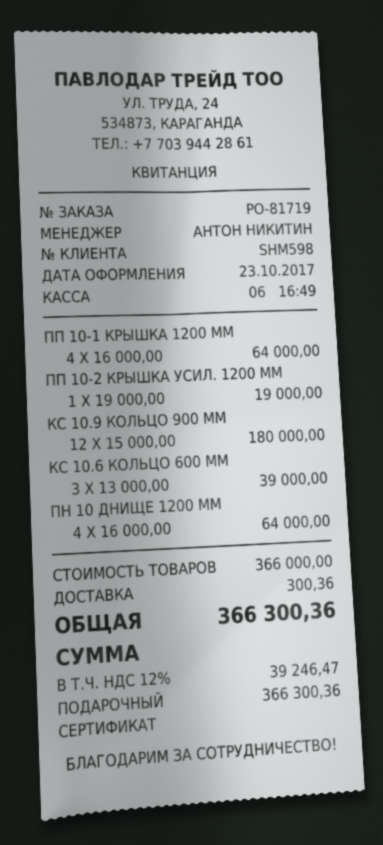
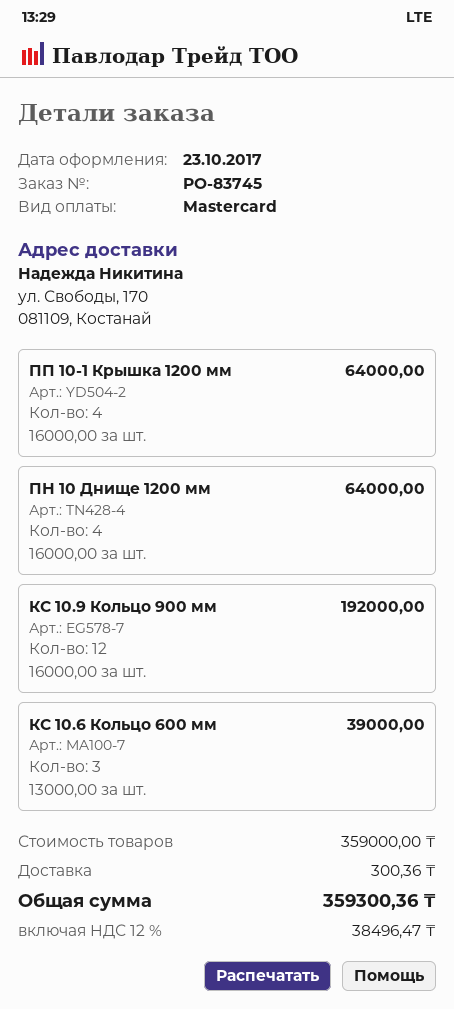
order number: PO-81719 -> PO-83745
payment method: gift card -> Mastercard
ПП 10-2 КРЫШКА УСИЛ. 1200 ММ: 1 x 19000.00 = 19000.00 -> none
КС 10.9 КОЛЬЦО 900 ММ: 12 x 15000.00 = 180000.00 -> 12 x 16000.00 = 192000.00
subtotal: 366000.00 -> 359000.00
tax: 12% = 39246.47 -> 12% = 38496.47
total: 366300.36 -> 359300.36

